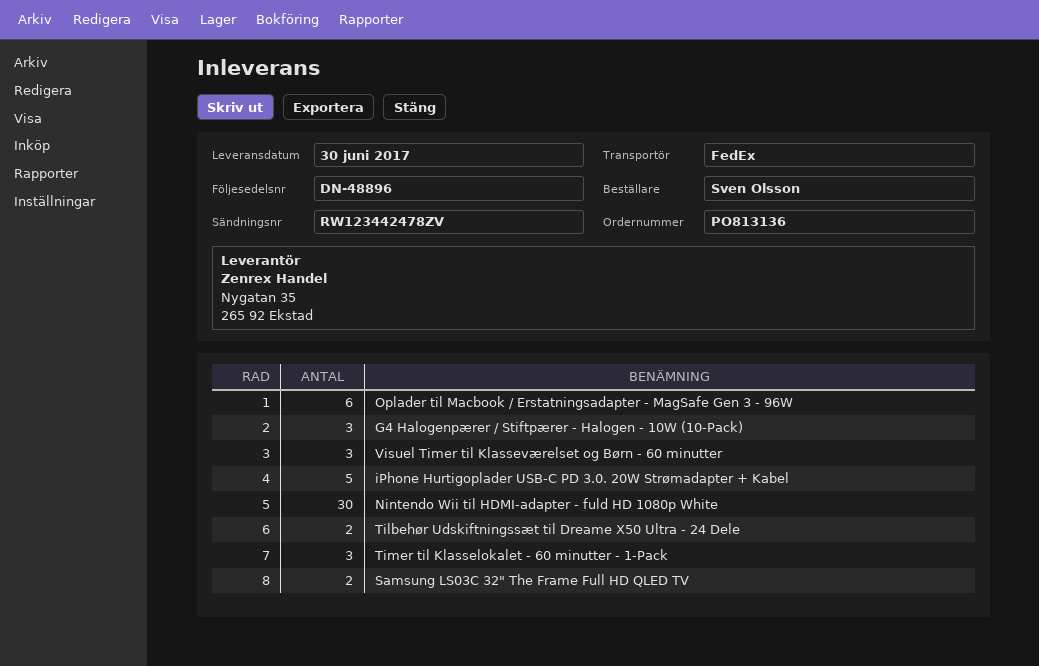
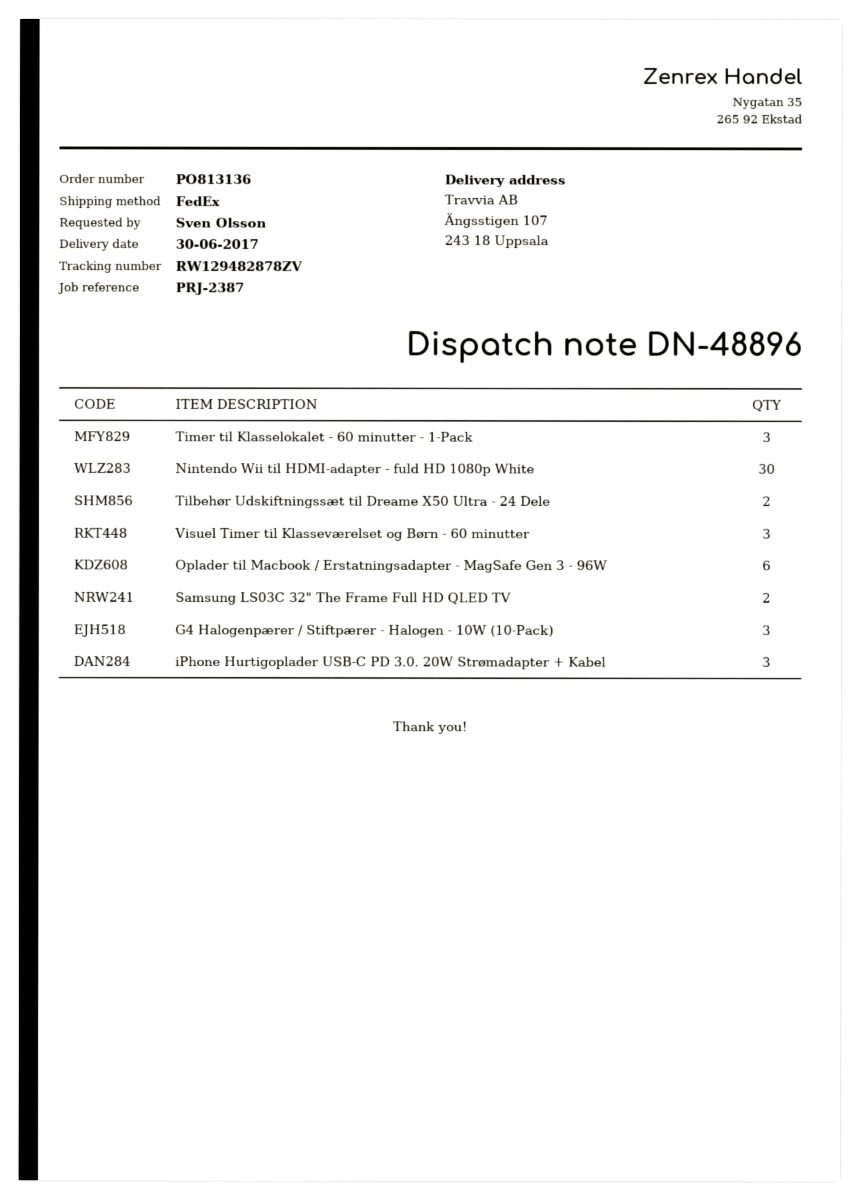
tracking number: RW123442478ZV -> RW129482878ZV
iPhone Hurtigoplader USB-C PD 3.0. 20W Strømadapter + Kabel: 5 -> 3

